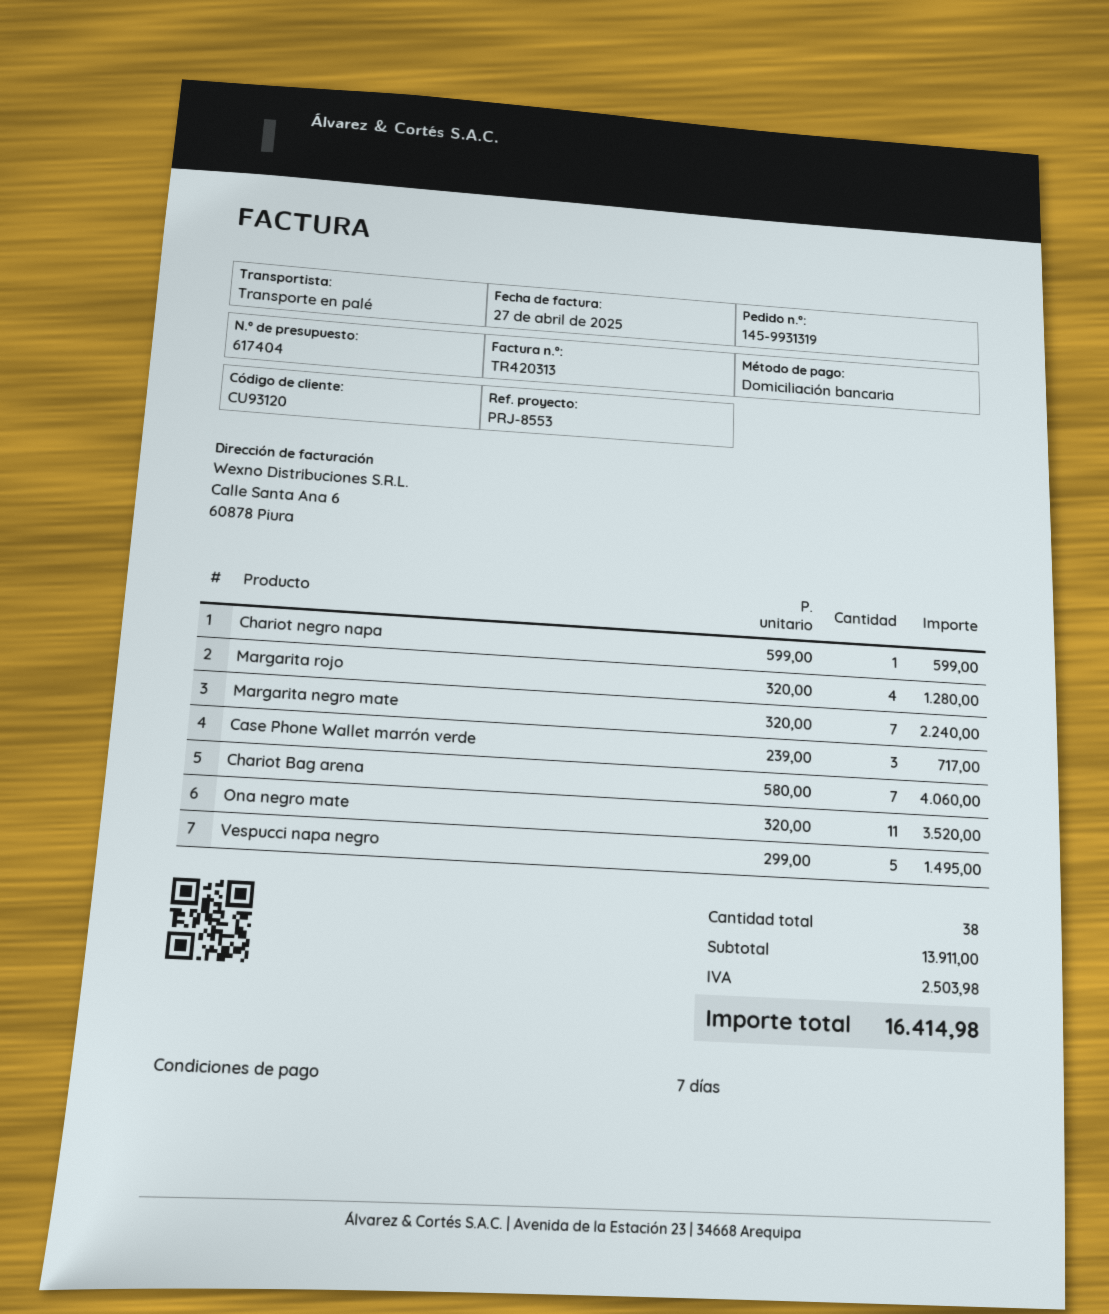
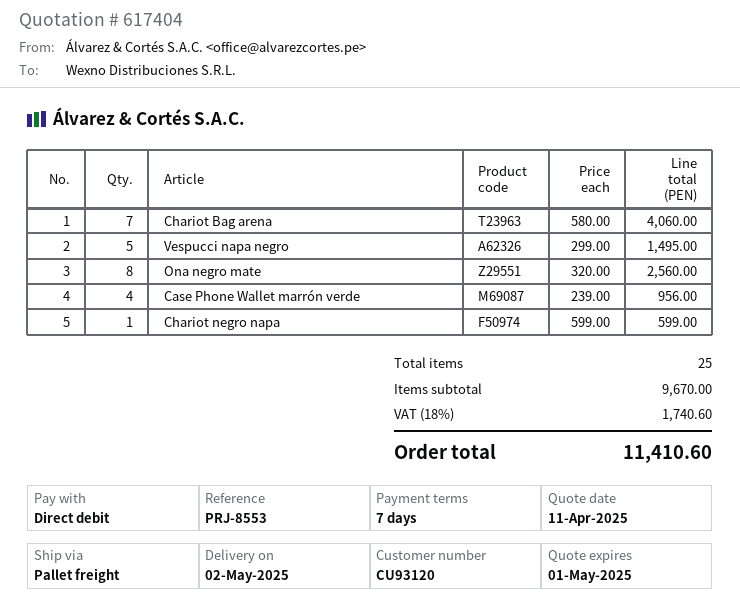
Margarita rojo: 4 x 320.00 = 1280.00 -> none
Margarita negro mate: 7 x 320.00 = 2240.00 -> none
Case Phone Wallet marrón verde: 3 x 239.00 = 717.00 -> 4 x 239.00 = 956.00
Ona negro mate: 11 x 320.00 = 3520.00 -> 8 x 320.00 = 2560.00
total quantity: 38 -> 25
subtotal: 13911.00 -> 9670.00
tax: 2503.98 -> 1740.60
total: 16414.98 -> 11410.60

